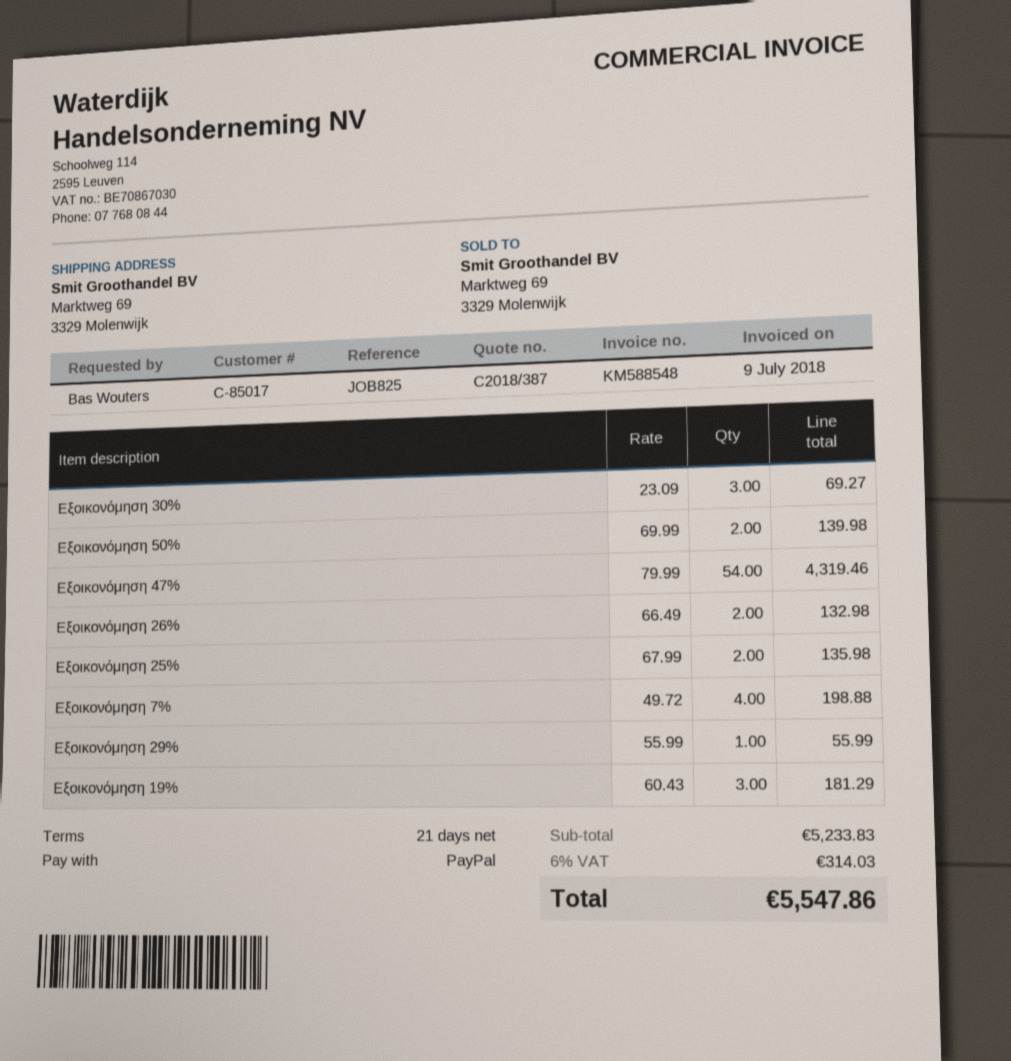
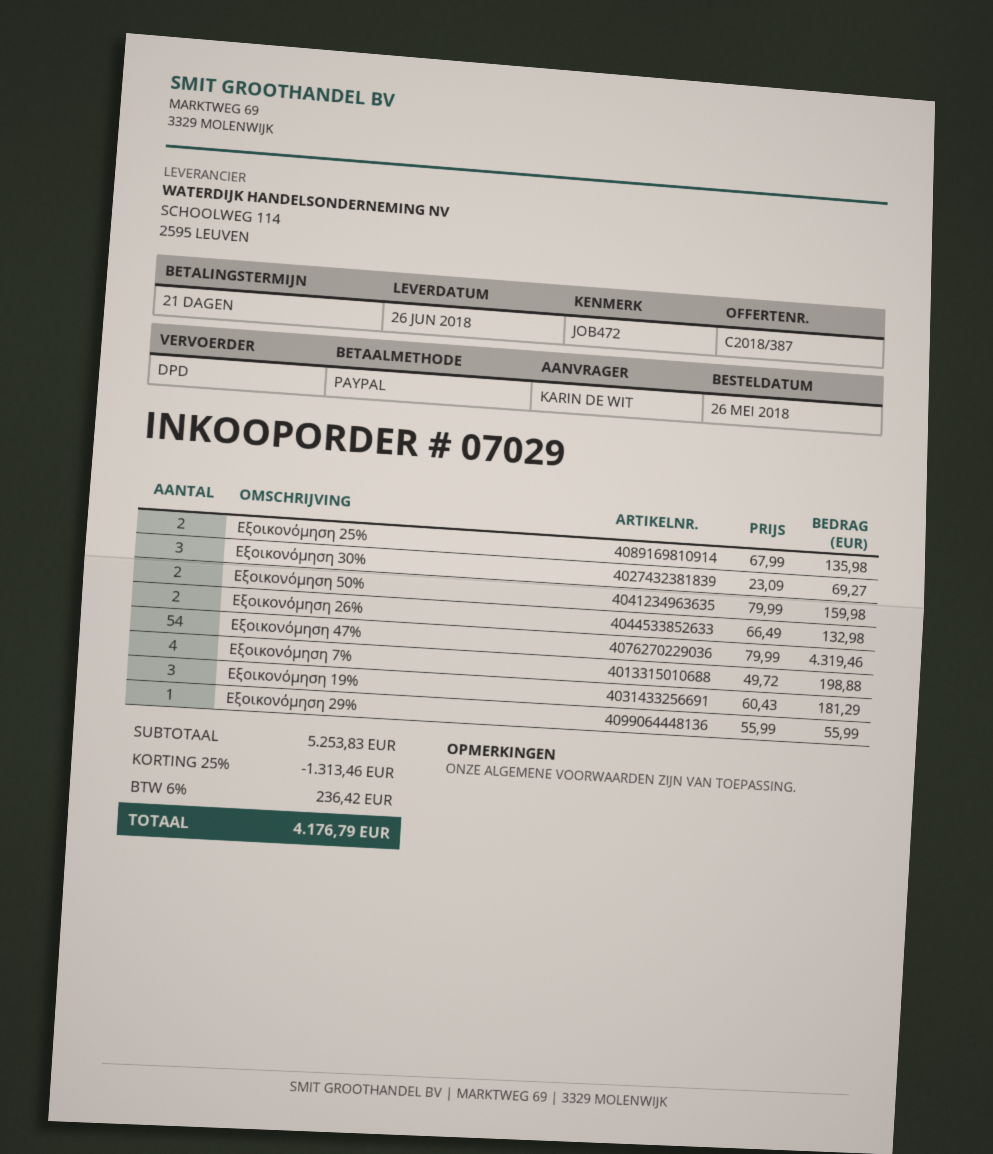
reference: JOB825 -> JOB472
ordered by: Bas Wouters -> KARIN DE WIT
Εξοικονόμηση 50%: 2 x 69.99 = 139.98 -> 2 x 79.99 = 159.98
subtotal: 5233.83 -> 5253.83
discount: none -> 25% = 1313.46
tax: 6% = 314.03 -> 6% = 236.42
total: 5547.86 -> 4176.79

